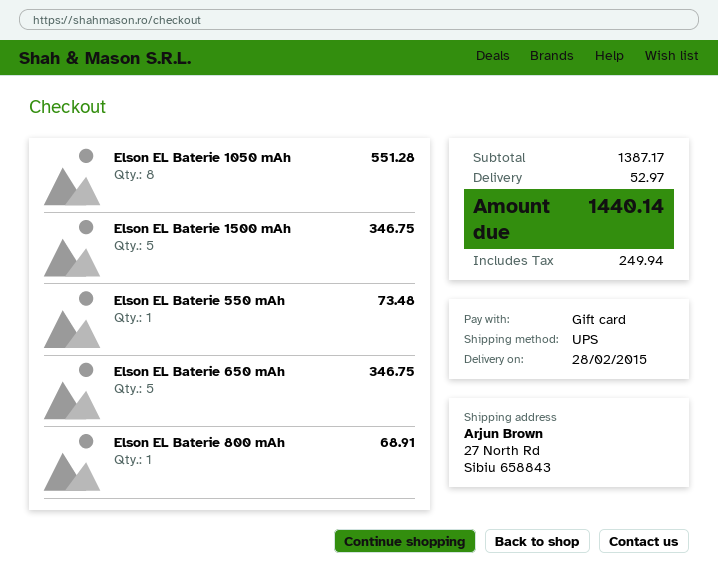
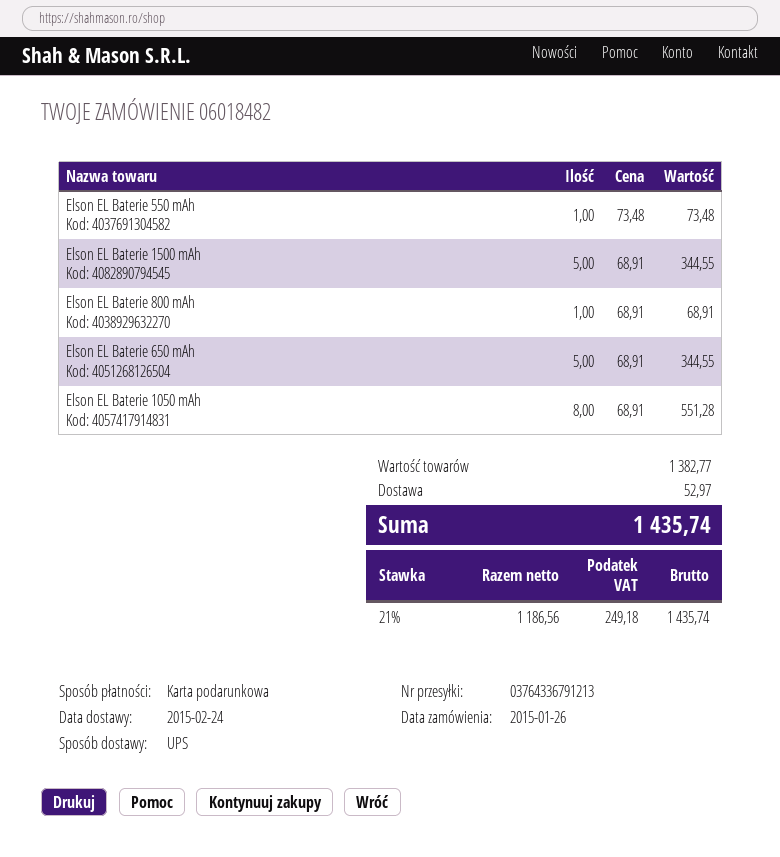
delivery date: 2015-02-28 -> 2015-02-24
Elson EL Baterie 1500 mAh: 5 for 346.75 -> 5 for 344.55
Elson EL Baterie 650 mAh: 5 for 346.75 -> 5 for 344.55
subtotal: 1387.17 -> 1382.77
tax: 249.94 -> 249.18
total: 1440.14 -> 1435.74

